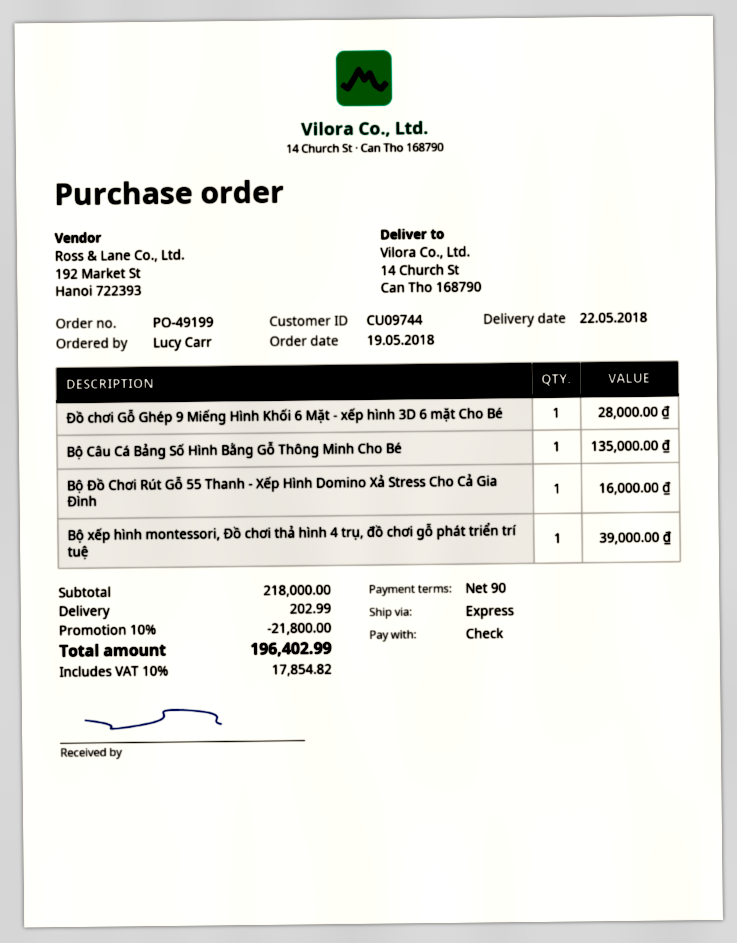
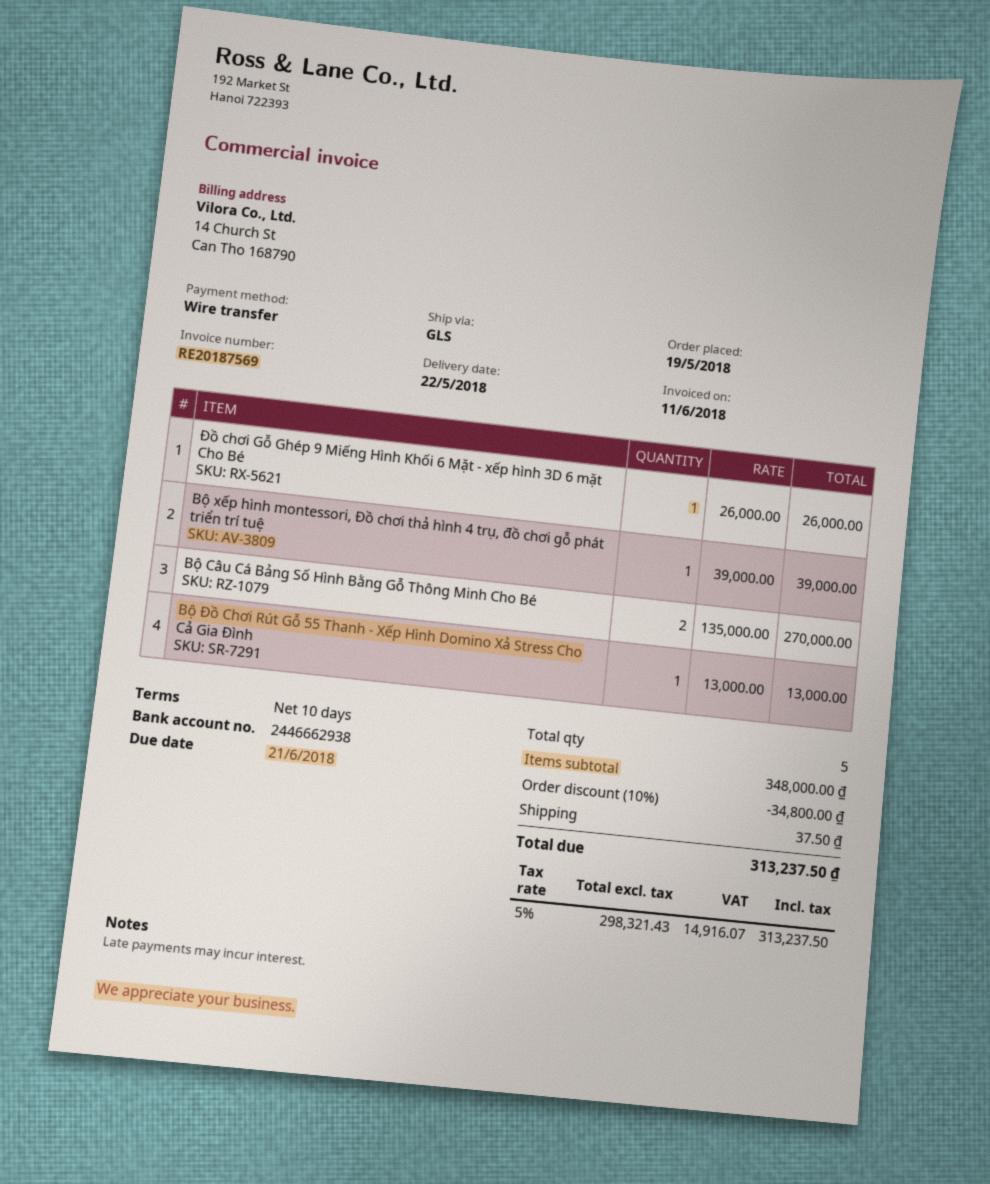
payment terms: 90 days -> 10 days
payment method: cheque -> bank transfer
shipping method: express -> GLS
Đồ chơi Gỗ Ghép 9 Miếng Hình Khối 6 Mặt - xếp hình 3D 6 mặt Cho Bé: 1 for 28000.00 -> 1 for 26000.00
Bộ Câu Cá Bảng Số Hình Bằng Gỗ Thông Minh Cho Bé: 1 for 135000.00 -> 2 for 270000.00
Bộ Đồ Chơi Rút Gỗ 55 Thanh - Xếp Hình Domino Xả Stress Cho Cả Gia Đình: 1 for 16000.00 -> 1 for 13000.00
subtotal: 218000.00 -> 348000.00
discount: 10% = 21800.00 -> 10% = 34800.00
shipping: 202.99 -> 37.50
tax: 10% = 17854.82 -> 5% = 14916.07
total: 196402.99 -> 313237.50

